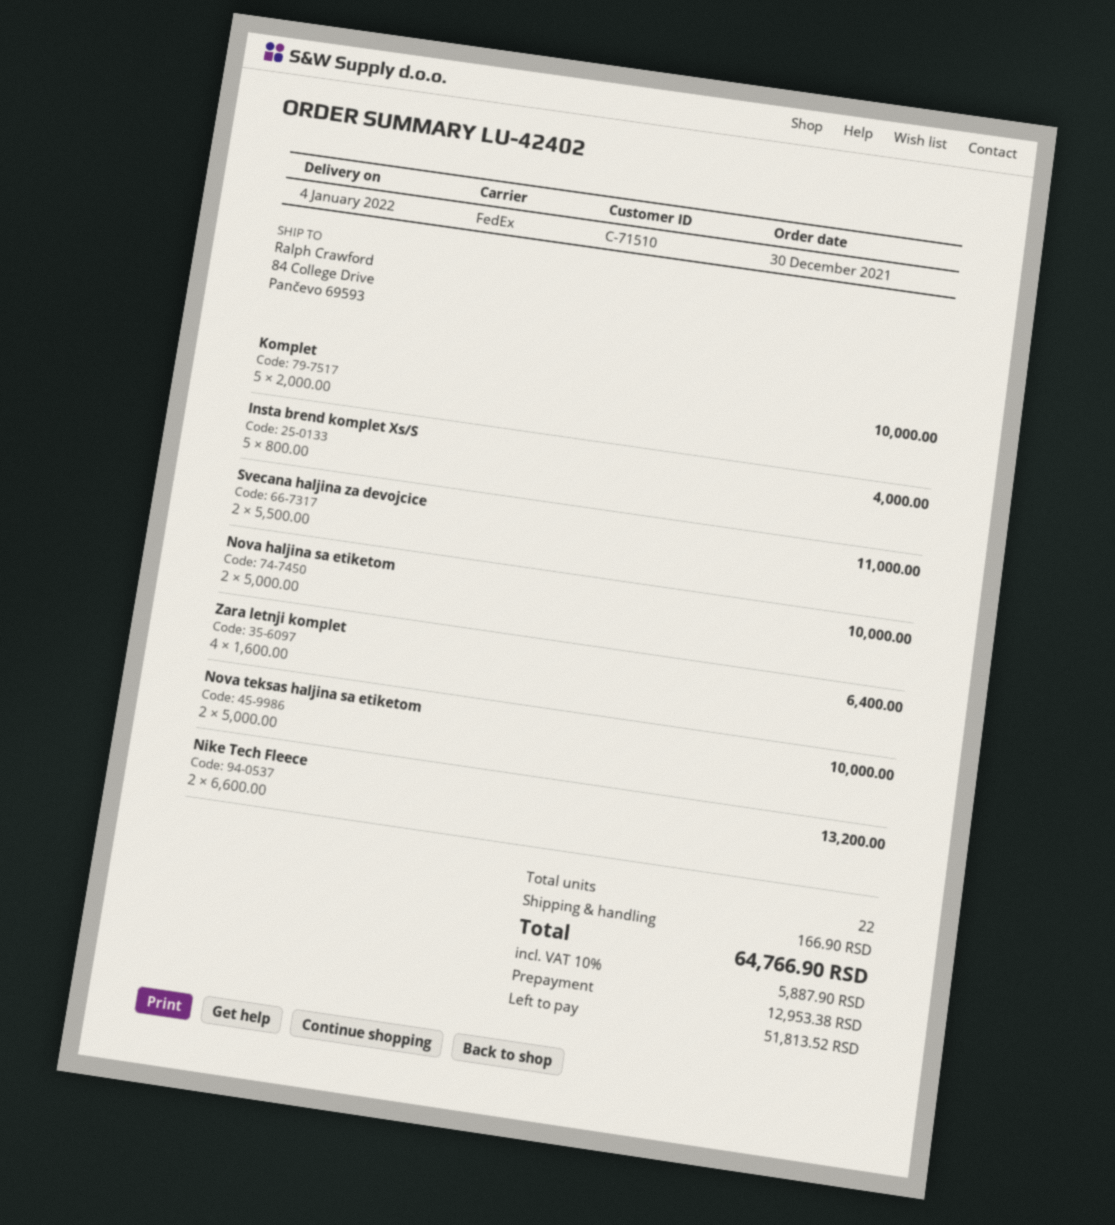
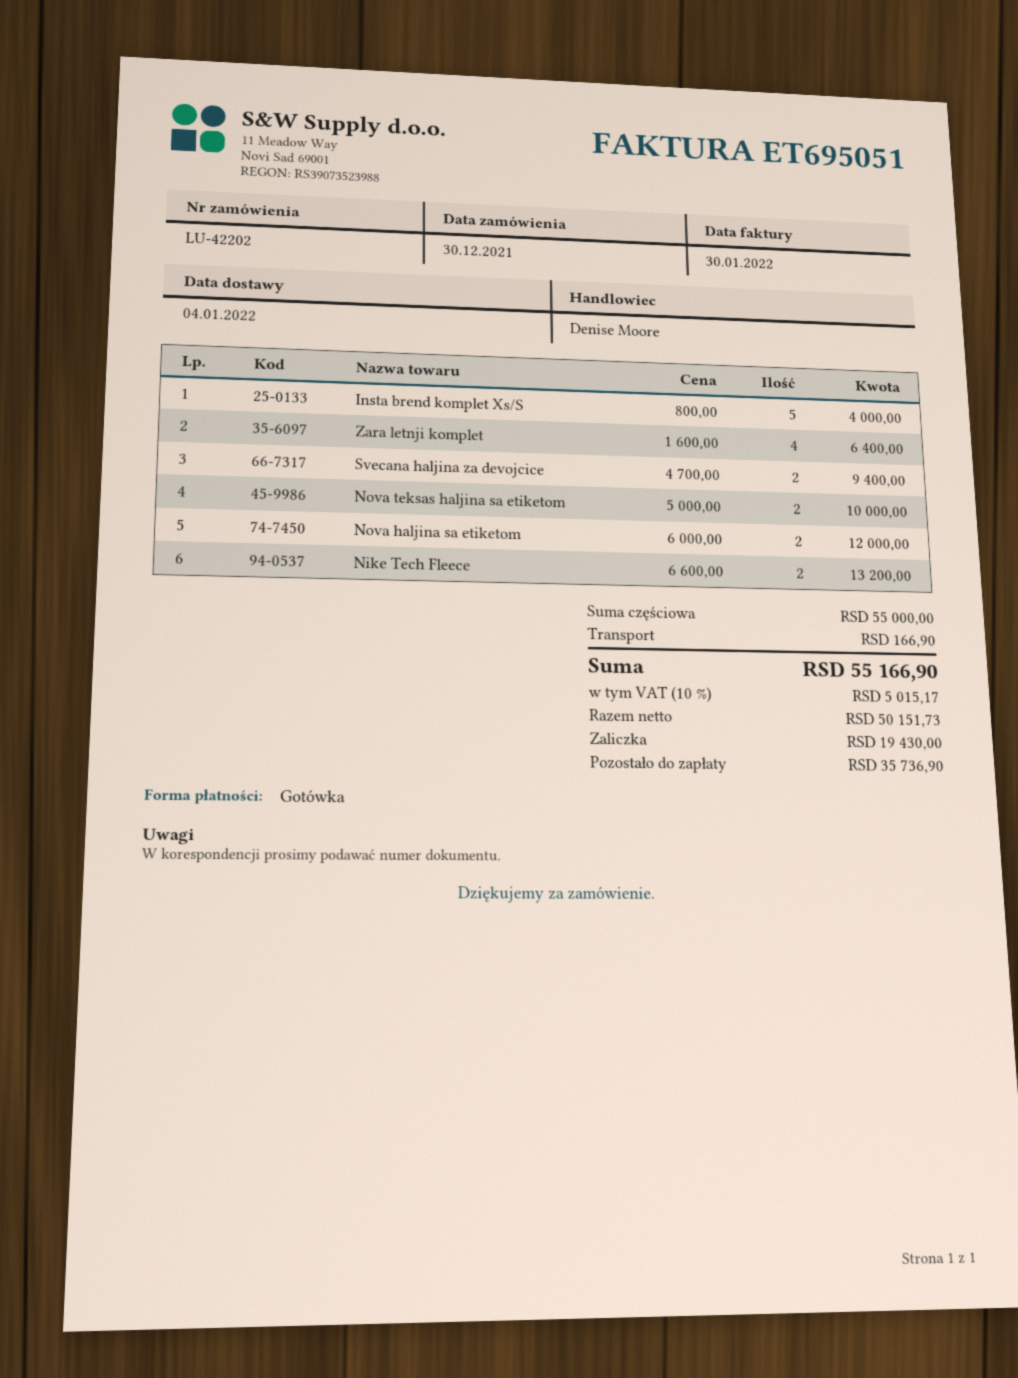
order number: LU-42402 -> LU-42202
Komplet: 5 x 2000.00 = 10000.00 -> none
Svecana haljina za devojcice: 2 x 5500.00 = 11000.00 -> 2 x 4700.00 = 9400.00
Nova haljina sa etiketom: 2 x 5000.00 = 10000.00 -> 2 x 6000.00 = 12000.00
tax: 10% = 5887.90 -> 10% = 5015.17
total: 64766.90 -> 55166.90
deposit: 12953.38 -> 19430.00
balance: 51813.52 -> 35736.90

